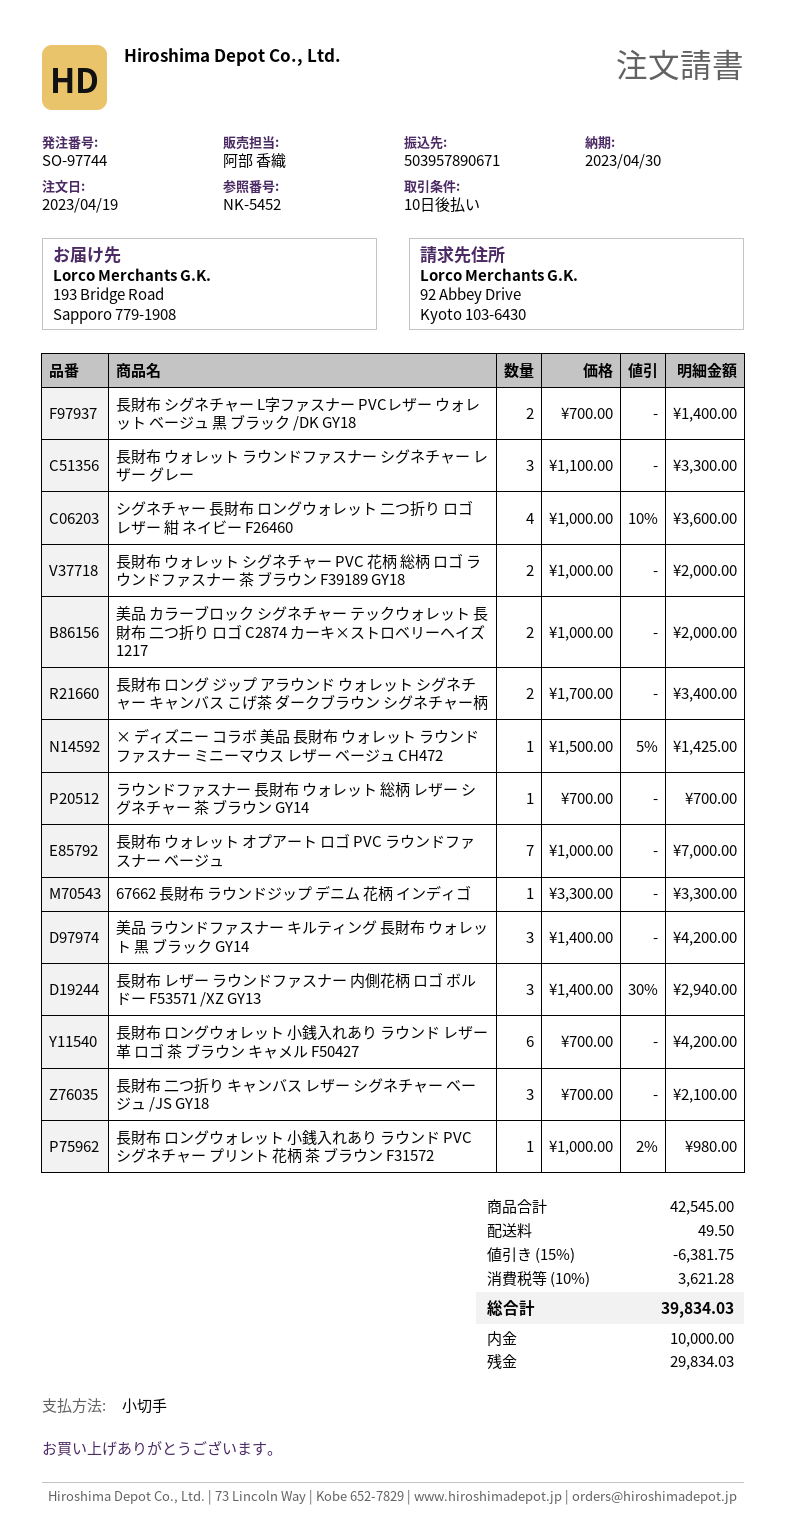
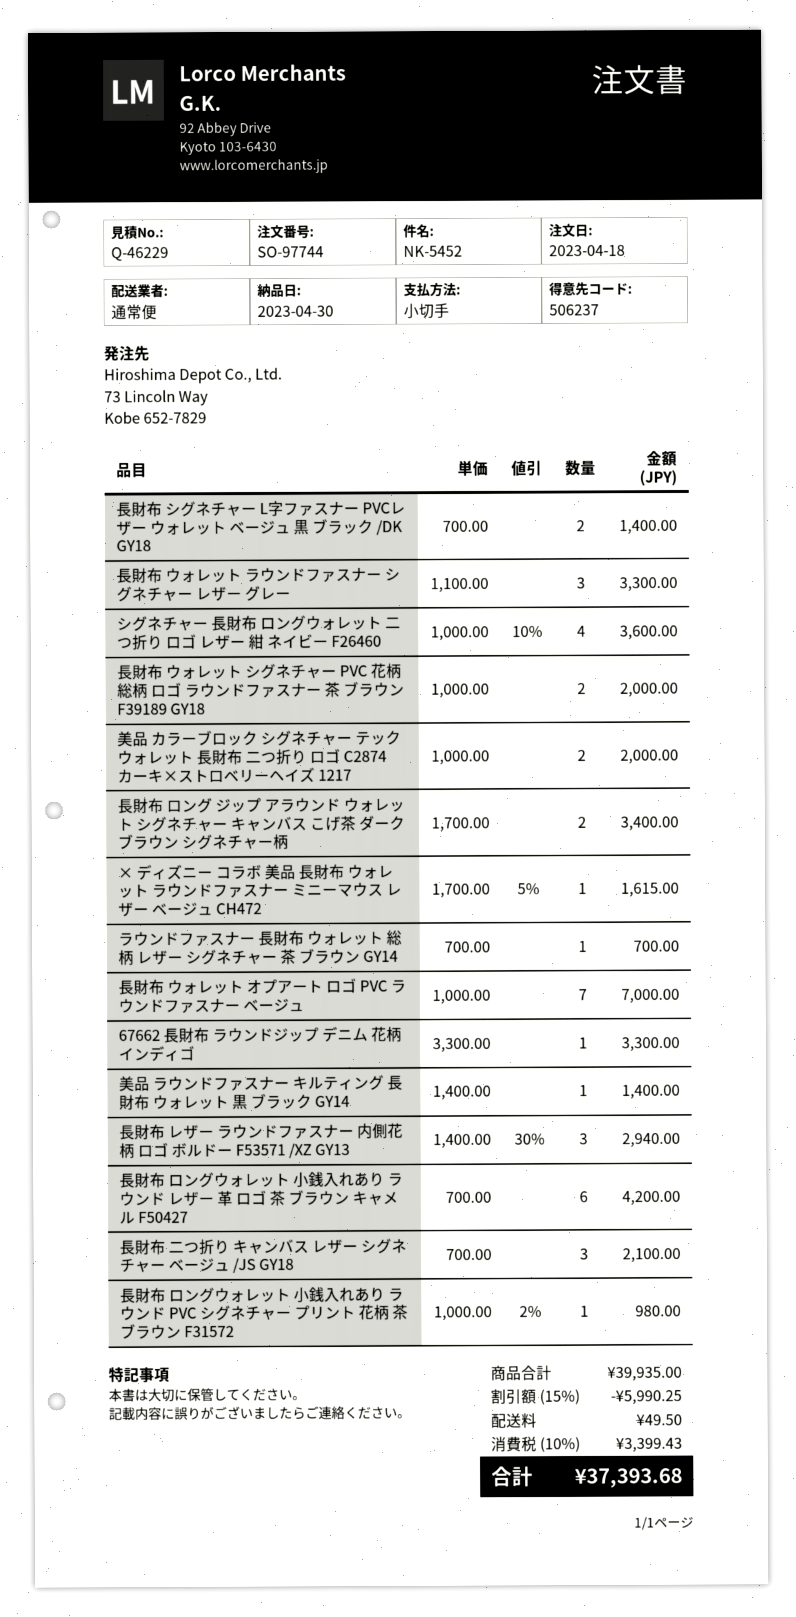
order date: 2023-04-19 -> 2023-04-18
× ディズニー コラボ 美品 長財布 ウォレット ラウンドファスナー ミニーマウス レザー ベージュ CH472: 1 x 1500.00 - 5% = 1425.00 -> 1 x 1700.00 - 5% = 1615.00
美品 ラウンドファスナー キルティング 長財布 ウォレット 黒 ブラック GY14: 3 x 1400.00 = 4200.00 -> 1 x 1400.00 = 1400.00
subtotal: 42545.00 -> 39935.00
discount: 15% = 6381.75 -> 15% = 5990.25
tax: 10% = 3621.28 -> 10% = 3399.43
total: 39834.03 -> 37393.68

